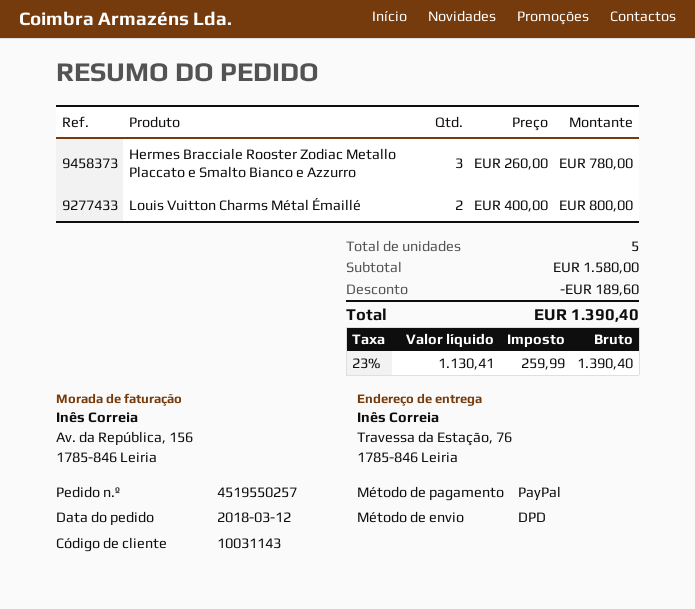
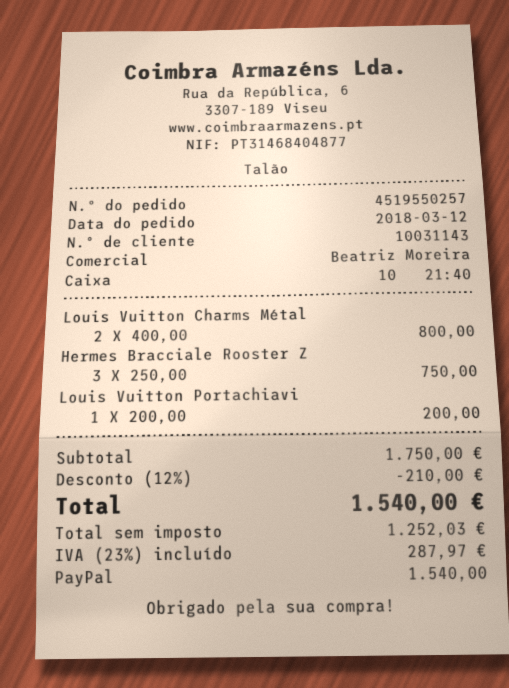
Hermes Bracciale Rooster Zodiac Metallo Placcato e Smalto Bianco e Azzurro: 3 x 260.00 = 780.00 -> 3 x 250.00 = 750.00
Louis Vuitton Portachiavi: none -> 1 x 200.00 = 200.00
subtotal: 1580.00 -> 1750.00
discount: 189.60 -> 210.00
net: 1130.41 -> 1252.03
tax: 23% = 259.99 -> 23% = 287.97
total: 1390.40 -> 1540.00

